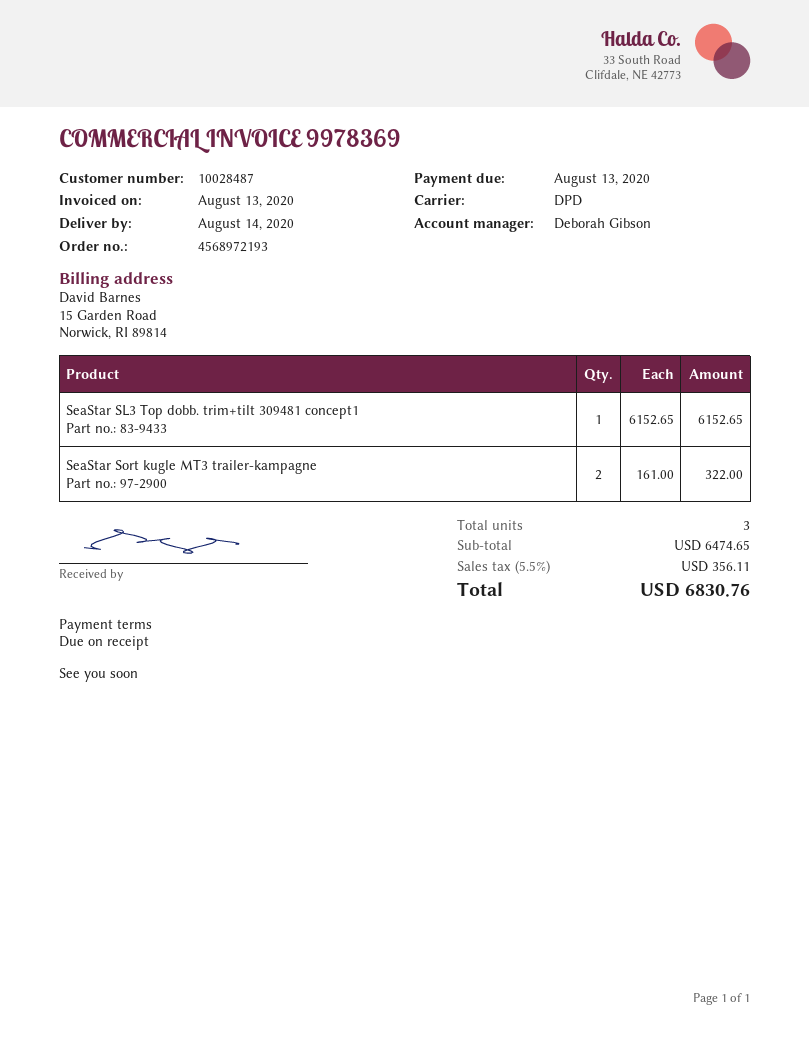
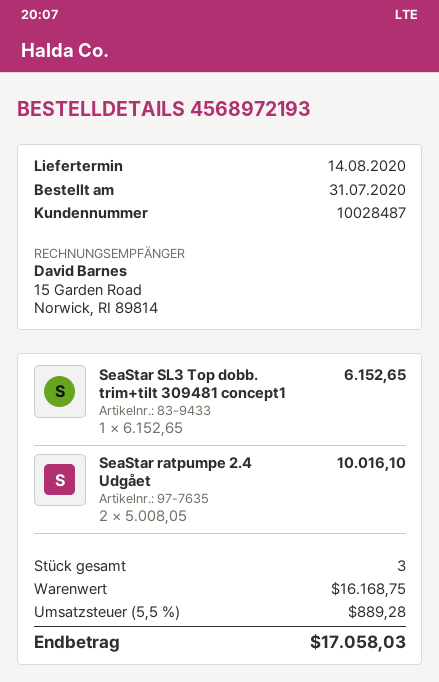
SeaStar Sort kugle MT3 trailer-kampagne: 2 x 161.00 = 322.00 -> none
SeaStar ratpumpe 2.4 Udgået: none -> 2 x 5008.05 = 10016.10
subtotal: 6474.65 -> 16168.75
tax: 5.5% = 356.11 -> 5.5% = 889.28
total: 6830.76 -> 17058.03

